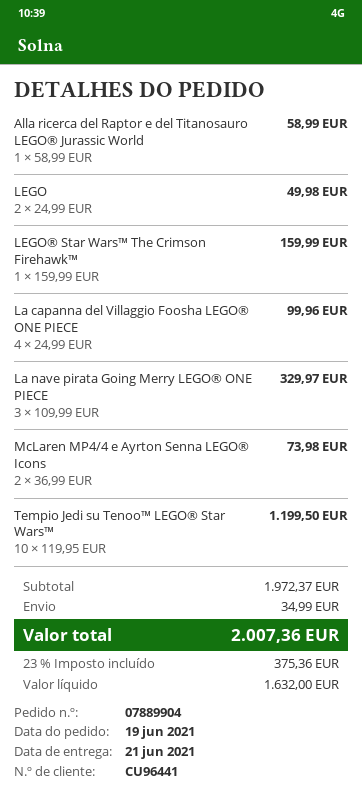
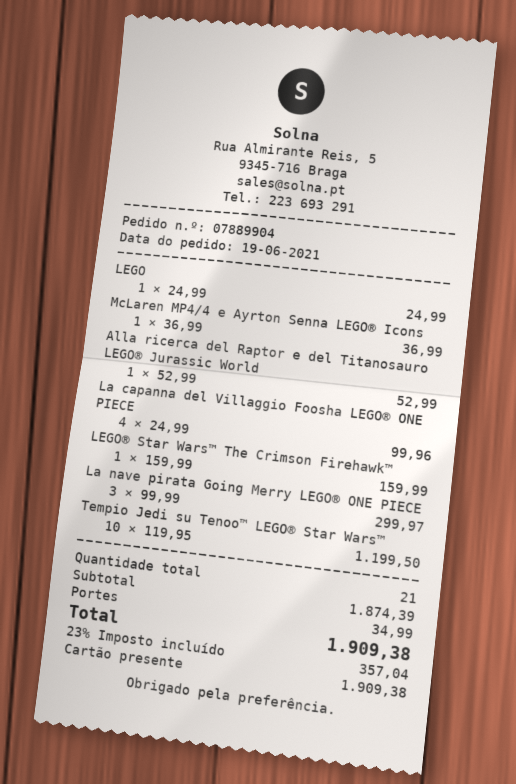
Alla ricerca del Raptor e del Titanosauro LEGO® Jurassic World: 1 x 58.99 = 58.99 -> 1 x 52.99 = 52.99
LEGO: 2 x 24.99 = 49.98 -> 1 x 24.99 = 24.99
La nave pirata Going Merry LEGO® ONE PIECE: 3 x 109.99 = 329.97 -> 3 x 99.99 = 299.97
McLaren MP4/4 e Ayrton Senna LEGO® Icons: 2 x 36.99 = 73.98 -> 1 x 36.99 = 36.99
subtotal: 1972.37 -> 1874.39
tax: 23% = 375.36 -> 23% = 357.04
total: 2007.36 -> 1909.38

